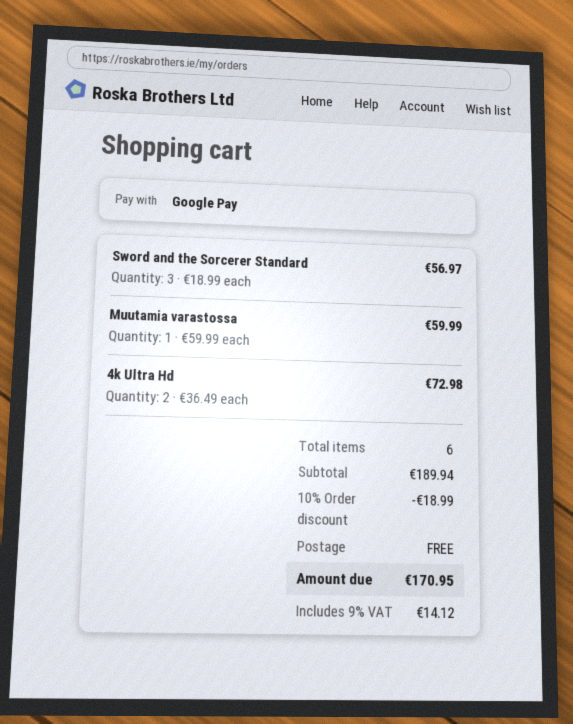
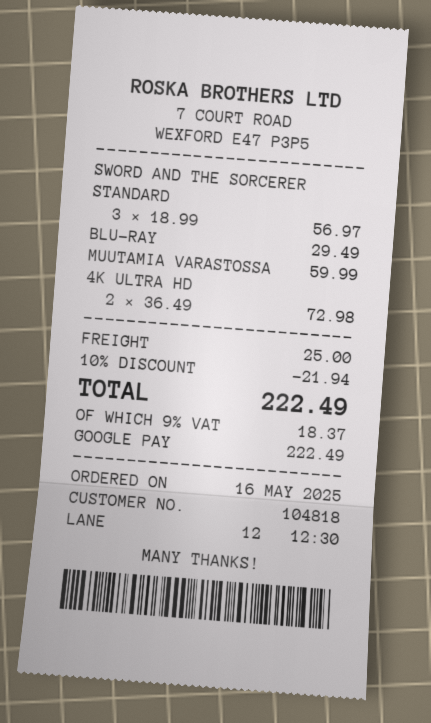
BLU-RAY: none -> 1 x 29.49 = 29.49
discount: 10% = 18.99 -> 10% = 21.94
shipping: 0.00 -> 25.00
tax: 9% = 14.12 -> 9% = 18.37
total: 170.95 -> 222.49

